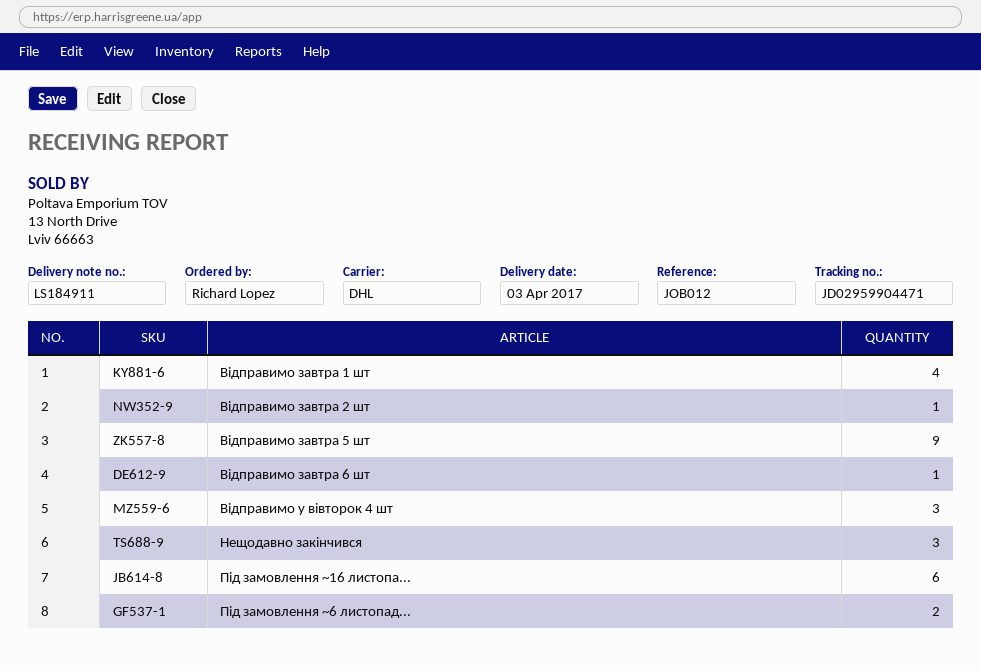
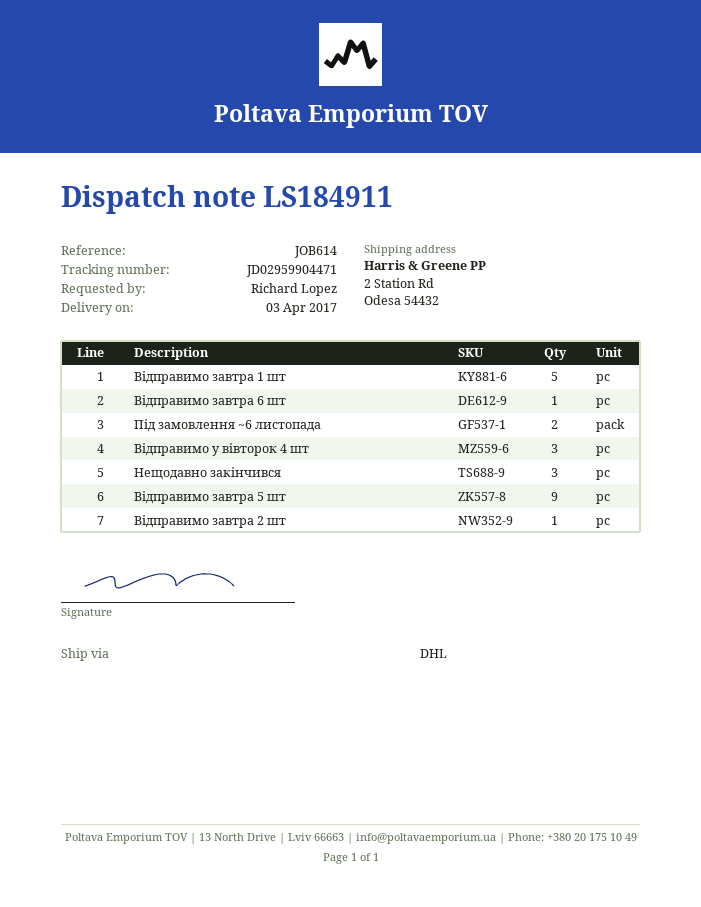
reference: JOB012 -> JOB614
Відправимо завтра 1 шт: 4 -> 5
Під замовлення ~16 листопа...: 6 -> none

